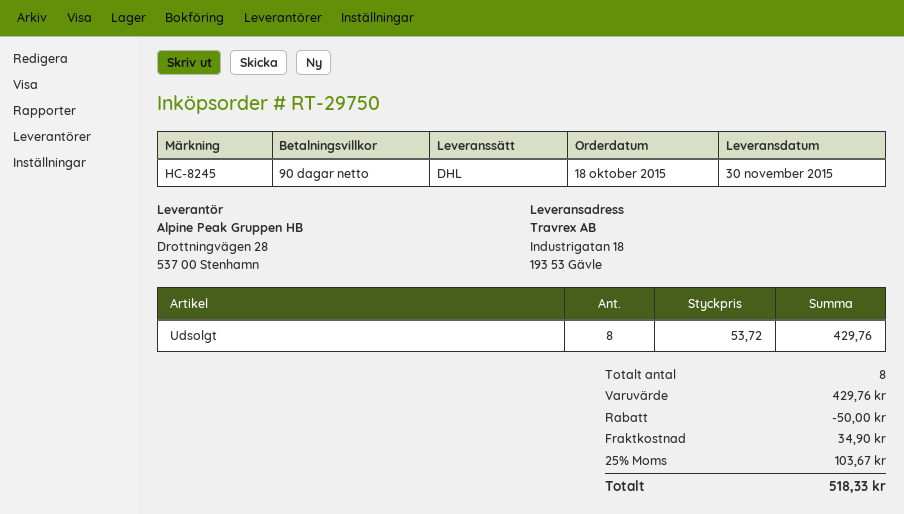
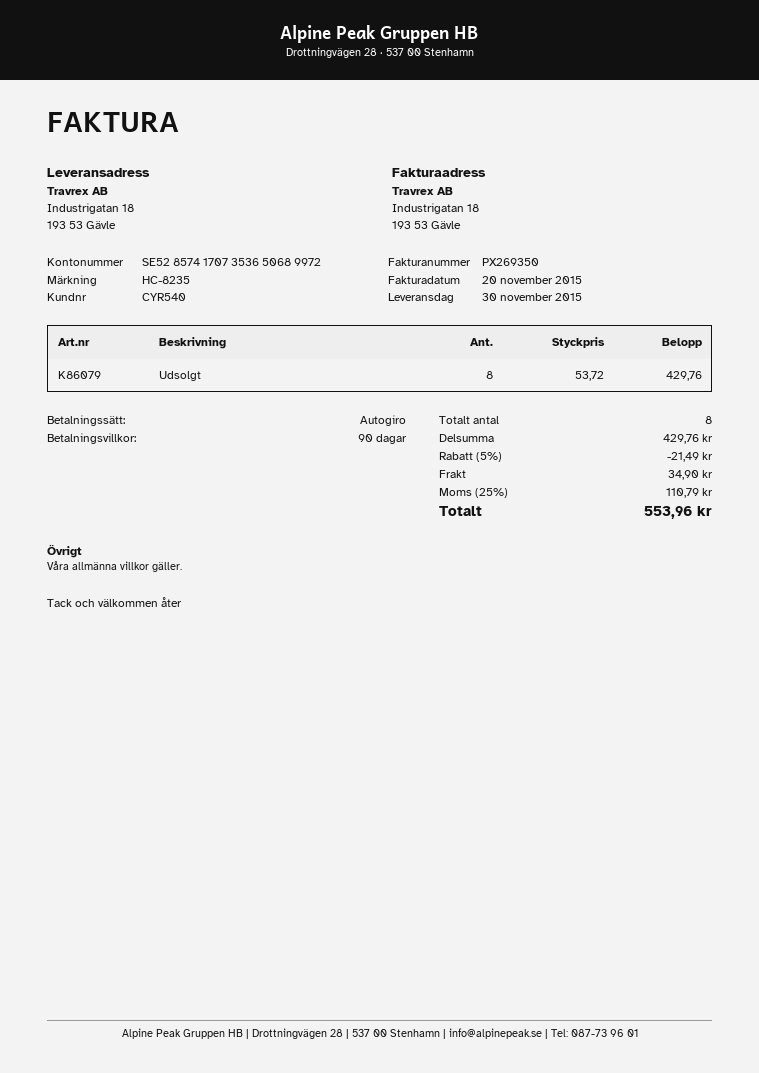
reference: HC-8245 -> HC-8235
discount: 50.00 -> 21.49
tax: 25% = 103.67 -> 25% = 110.79
total: 518.33 -> 553.96

